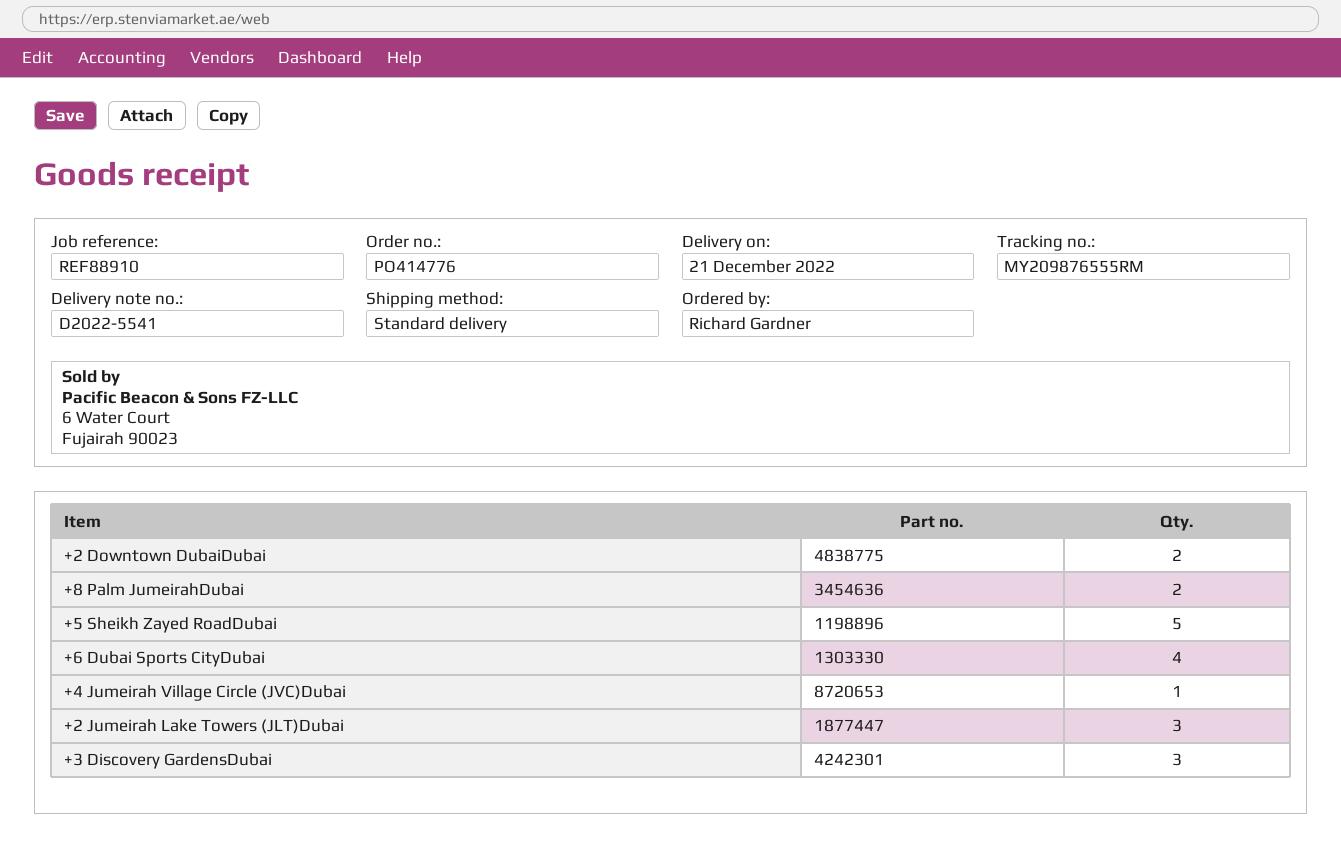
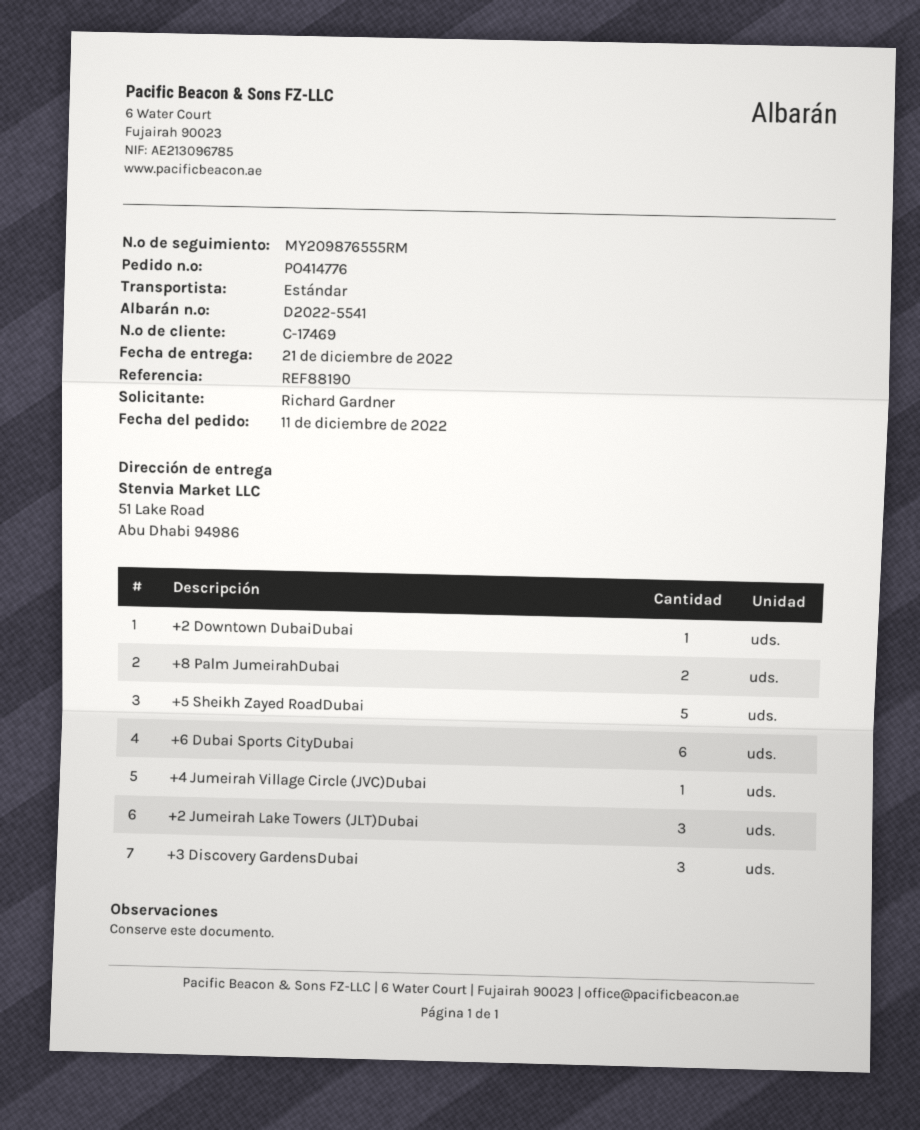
reference: REF88910 -> REF88190
+2 Downtown DubaiDubai: 2 -> 1
+6 Dubai Sports CityDubai: 4 -> 6

